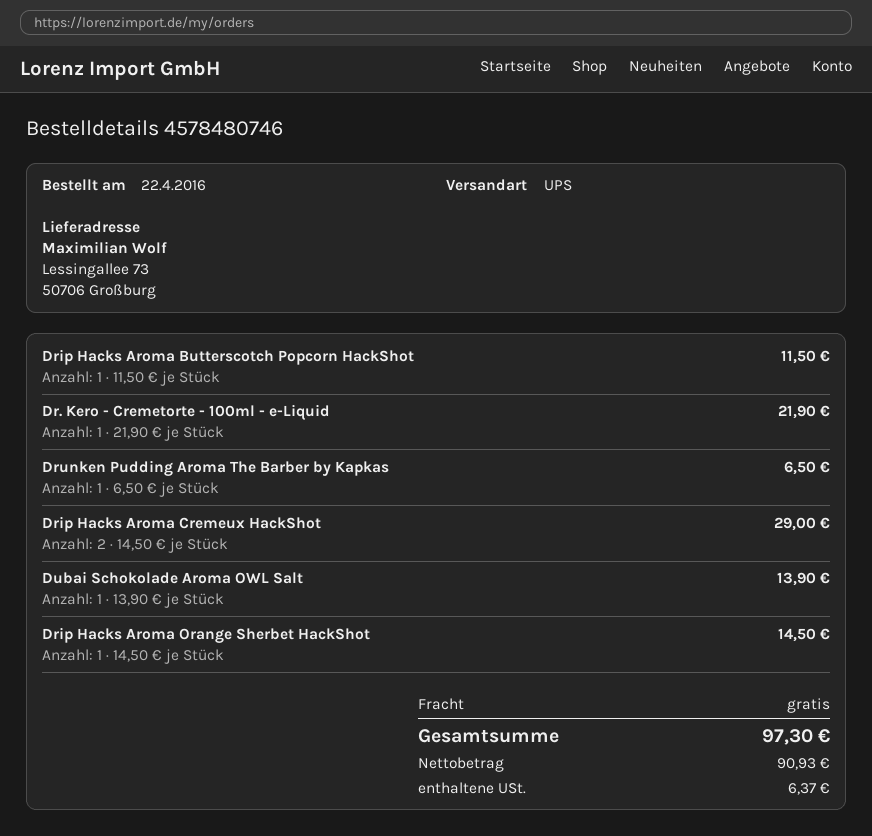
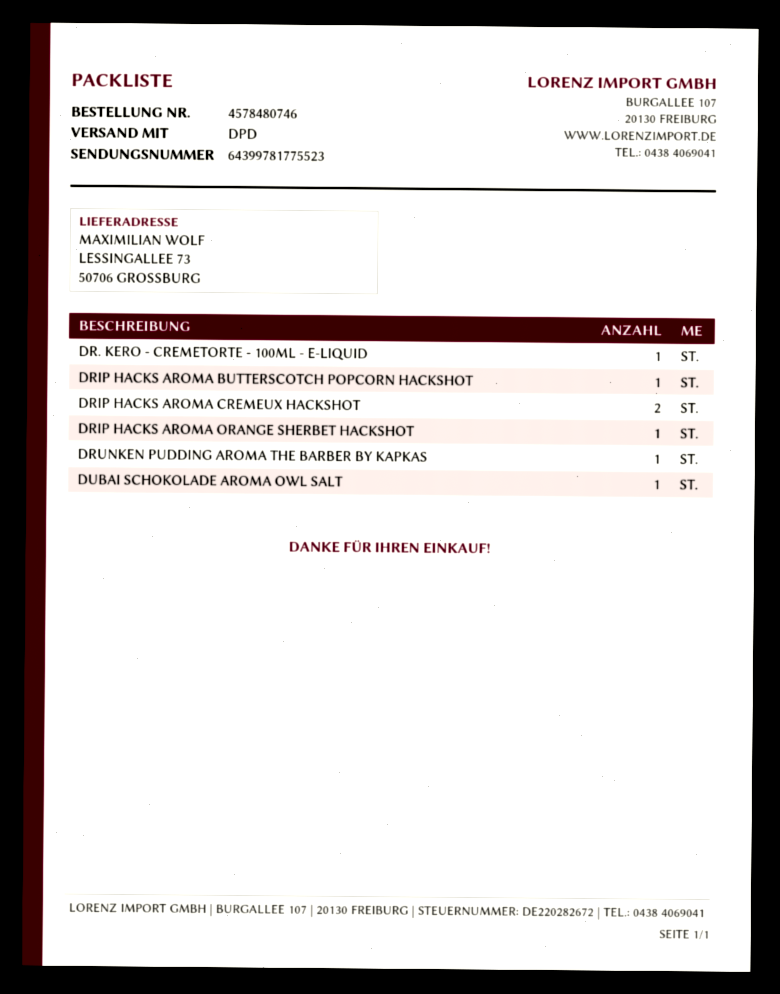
shipping method: UPS -> DPD

